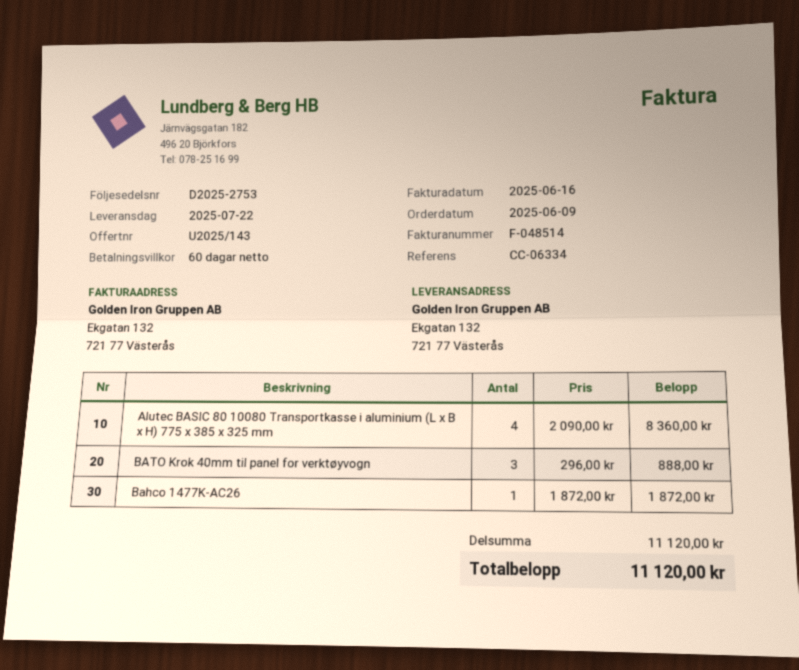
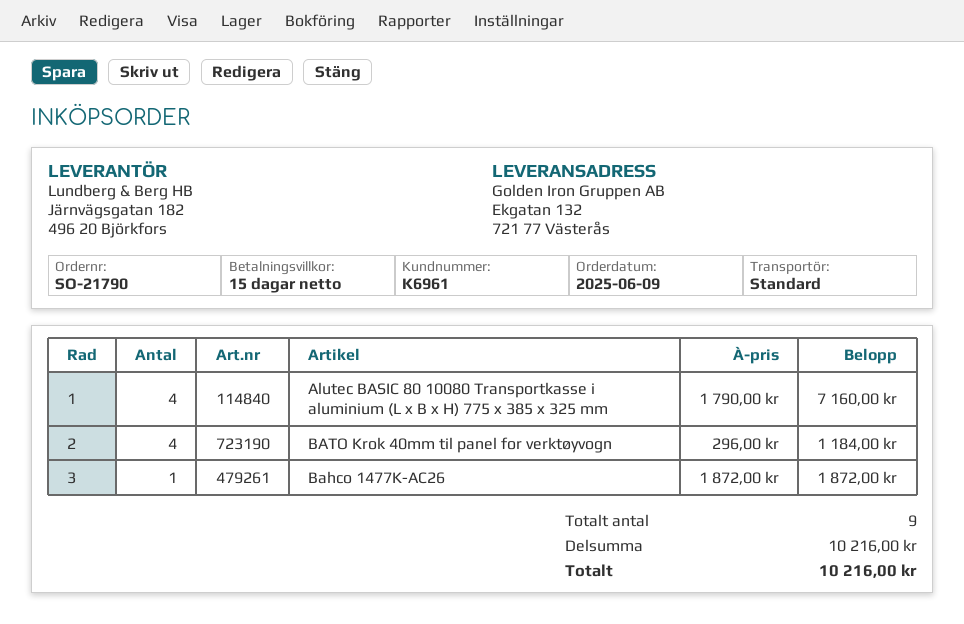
payment terms: 60 days -> 15 days
Alutec BASIC 80 10080 Transportkasse i aluminium (L x B x H) 775 x 385 x 325 mm: 4 x 2090.00 = 8360.00 -> 4 x 1790.00 = 7160.00
BATO Krok 40mm til panel for verktøyvogn: 3 x 296.00 = 888.00 -> 4 x 296.00 = 1184.00
subtotal: 11120.00 -> 10216.00
total: 11120.00 -> 10216.00

